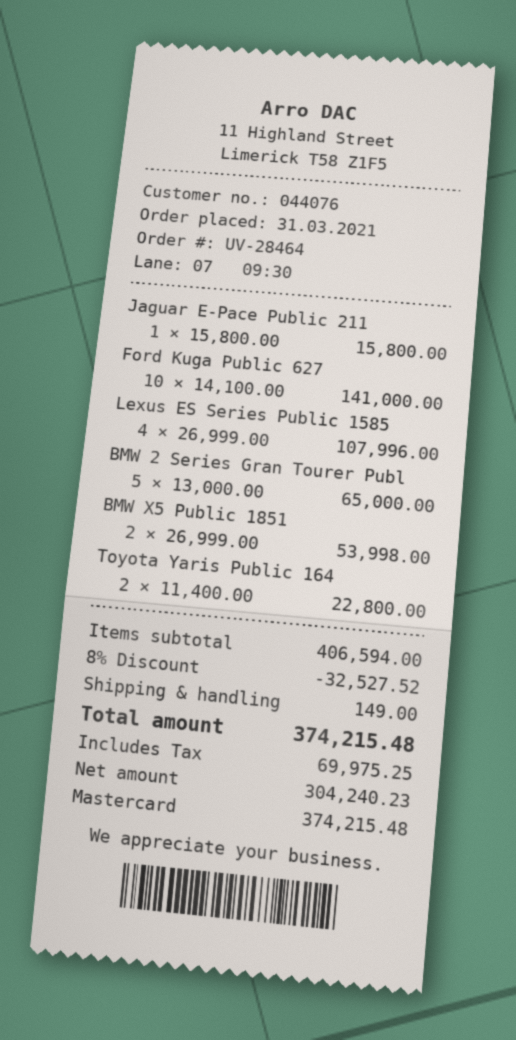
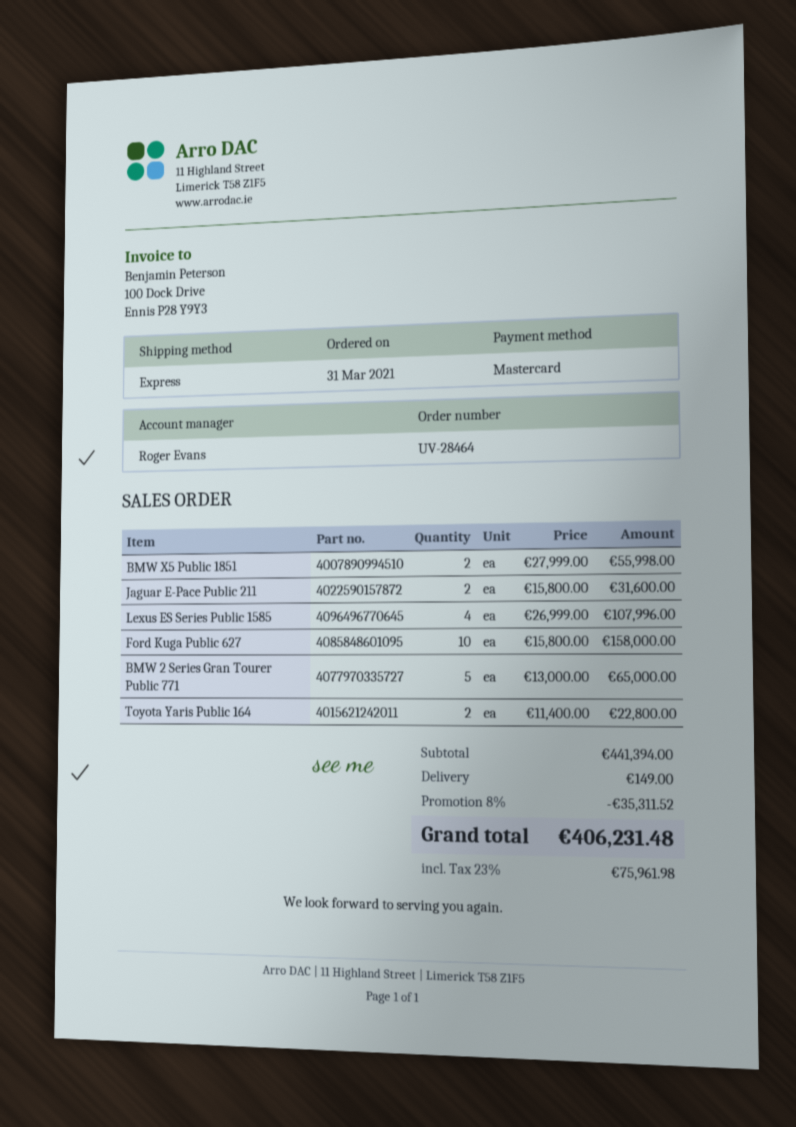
Jaguar E-Pace Public 211: 1 x 15800.00 = 15800.00 -> 2 x 15800.00 = 31600.00
Ford Kuga Public 627: 10 x 14100.00 = 141000.00 -> 10 x 15800.00 = 158000.00
BMW X5 Public 1851: 2 x 26999.00 = 53998.00 -> 2 x 27999.00 = 55998.00
subtotal: 406594.00 -> 441394.00
discount: 8% = 32527.52 -> 8% = 35311.52
tax: 69975.25 -> 75961.98
total: 374215.48 -> 406231.48

